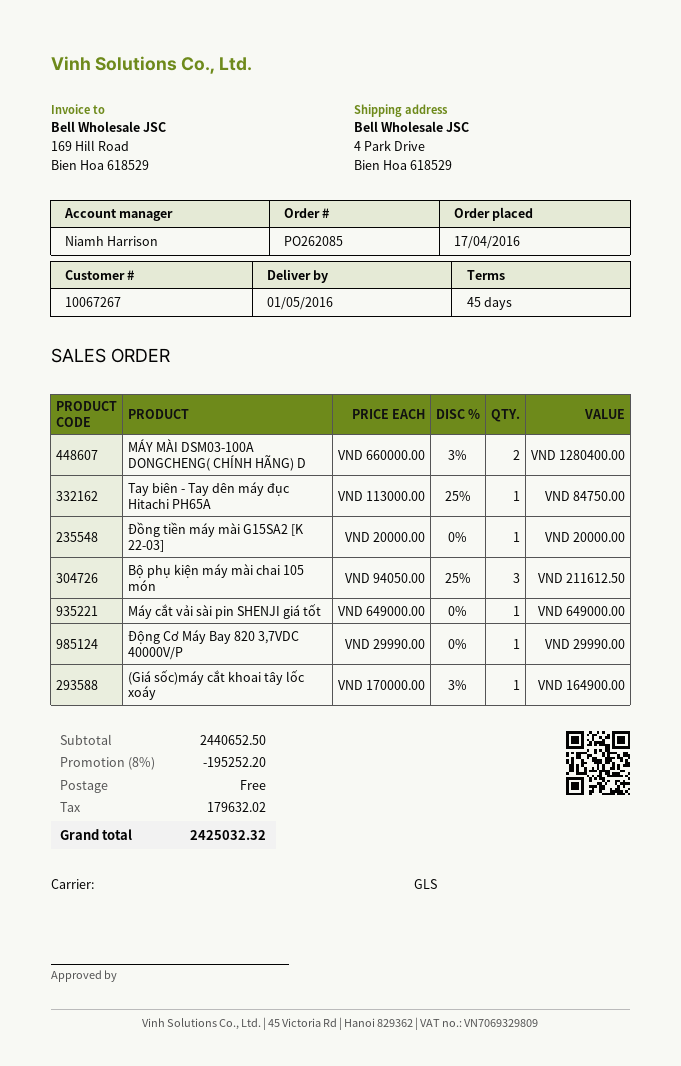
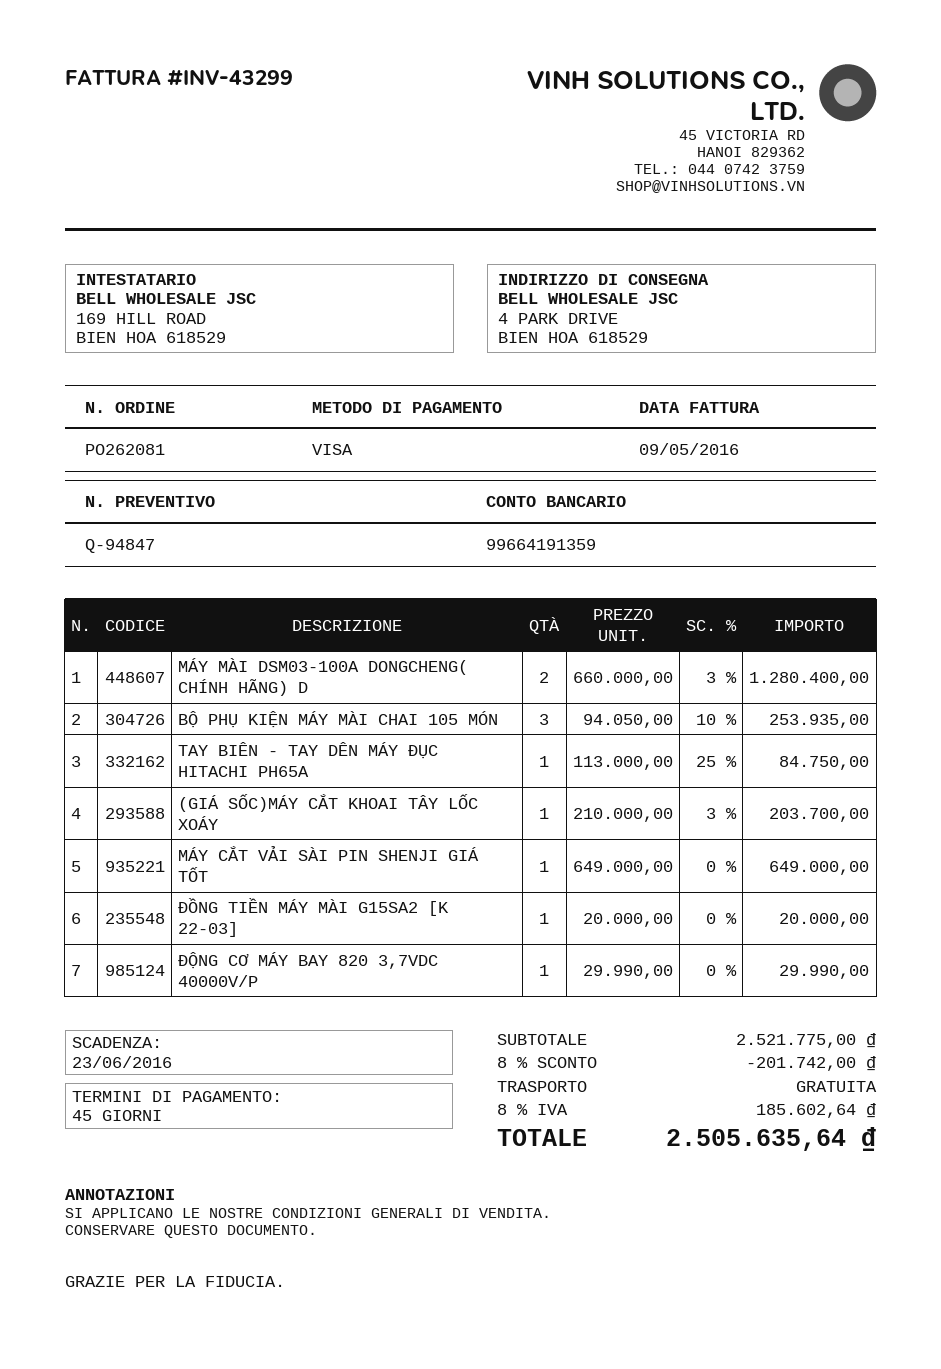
order number: PO262085 -> PO262081
Bộ phụ kiện máy mài chai 105 món: 3 x 94050.00 - 25% = 211612.50 -> 3 x 94050.00 - 10% = 253935.00
(Giá sốc)máy cắt khoai tây lốc xoáy: 1 x 170000.00 - 3% = 164900.00 -> 1 x 210000.00 - 3% = 203700.00
subtotal: 2440652.50 -> 2521775.00
discount: 8% = 195252.20 -> 8% = 201742.00
tax: 179632.02 -> 185602.64
total: 2425032.32 -> 2505635.64

